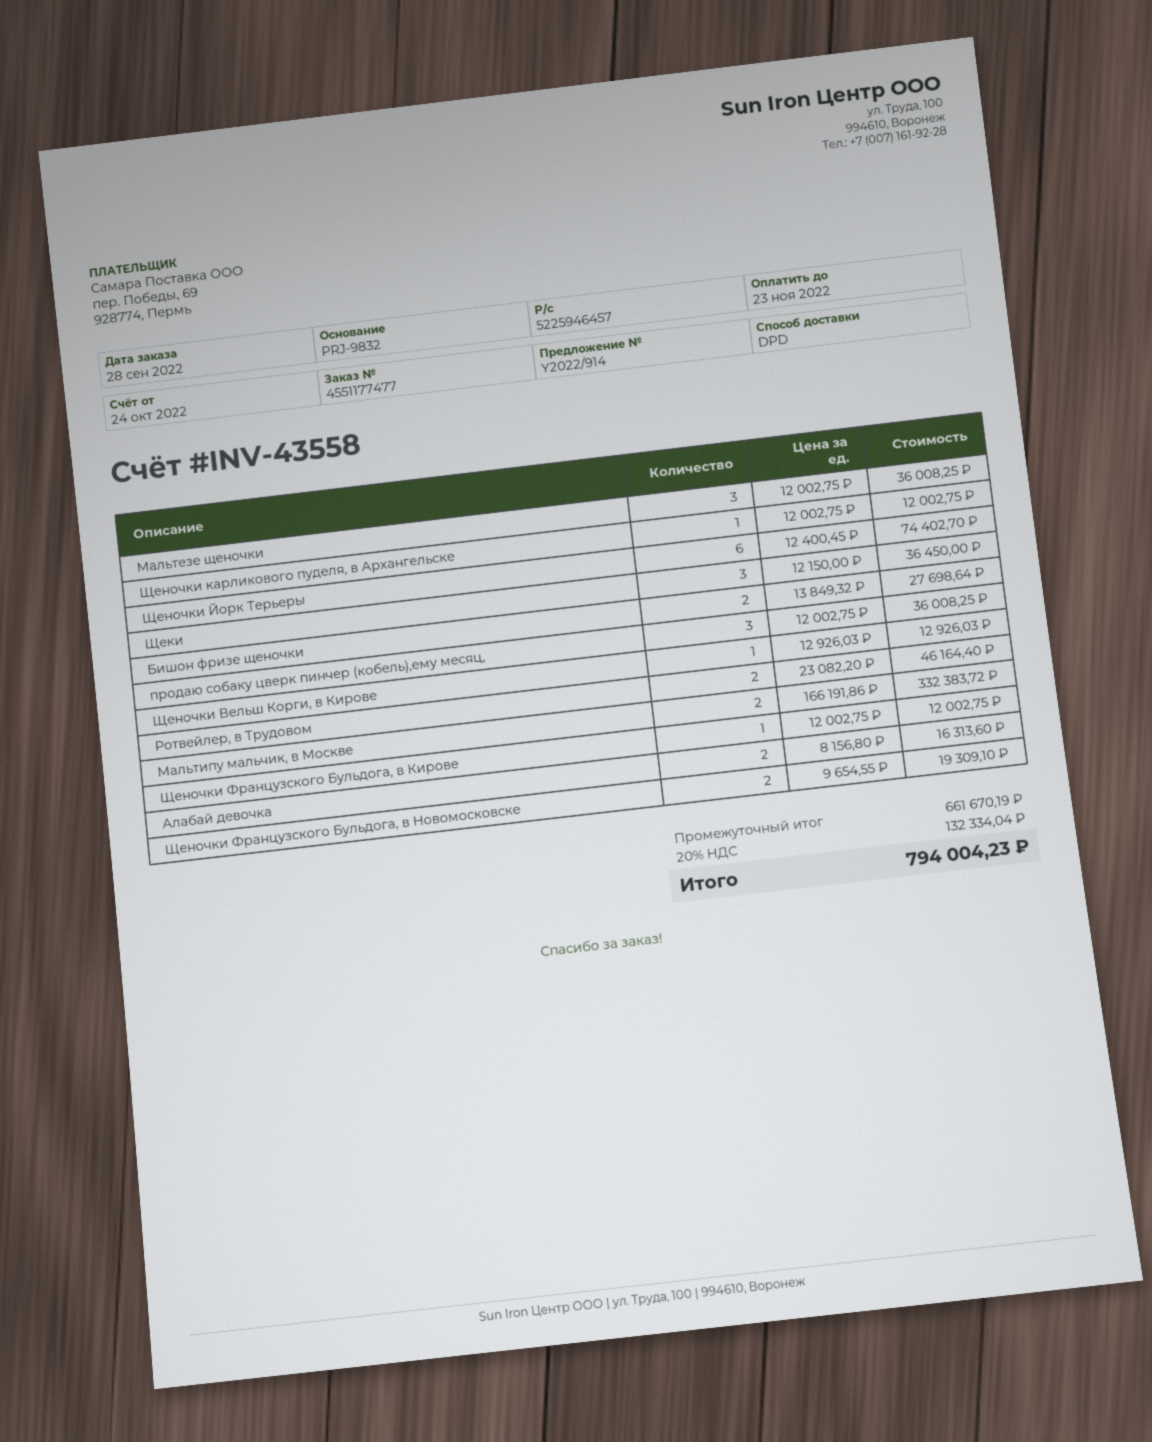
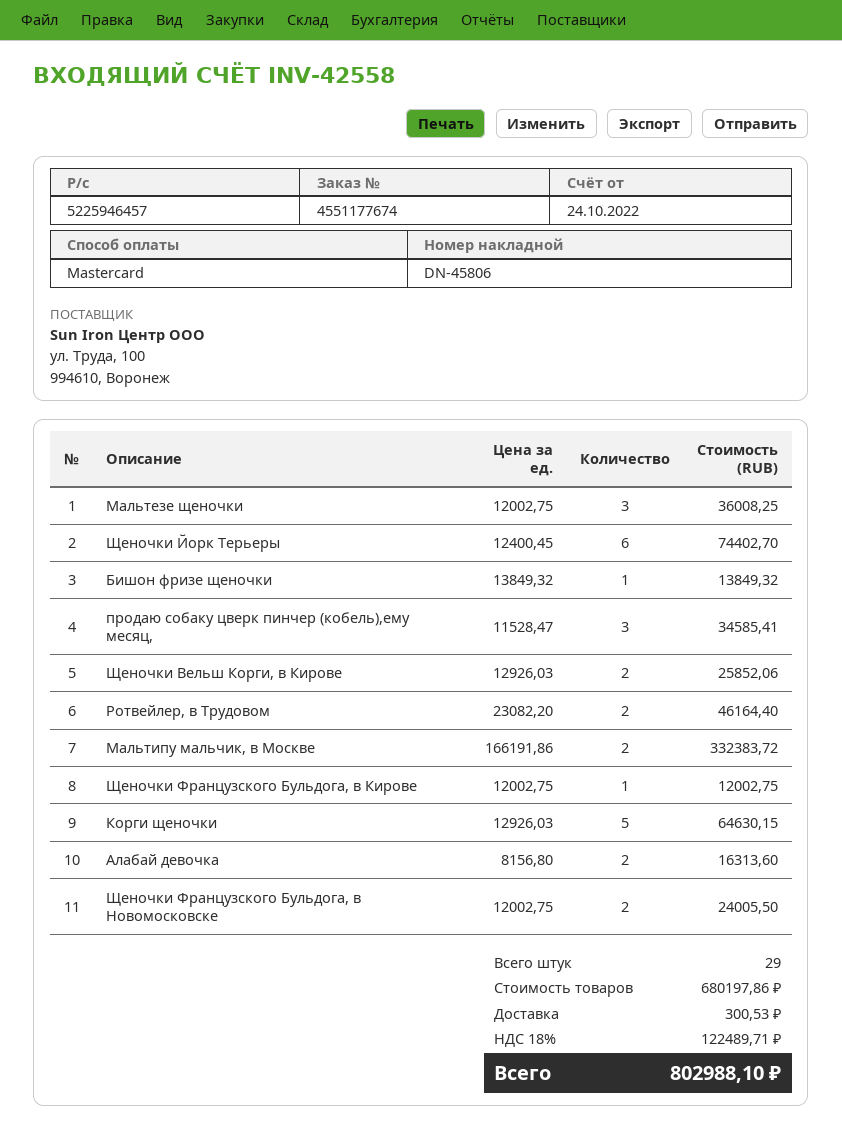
order number: 4551177477 -> 4551177674
invoice number: INV-43558 -> INV-42558
Щеночки карликового пуделя, в Архангельске: 1 x 12002.75 = 12002.75 -> none
Щеки: 3 x 12150.00 = 36450.00 -> none
Бишон фризе щеночки: 2 x 13849.32 = 27698.64 -> 1 x 13849.32 = 13849.32
продаю собаку цверк пинчер (кобель),ему месяц,: 3 x 12002.75 = 36008.25 -> 3 x 11528.47 = 34585.41
Щеночки Вельш Корги, в Кирове: 1 x 12926.03 = 12926.03 -> 2 x 12926.03 = 25852.06
Щеночки Французского Бульдога, в Новомосковске: 2 x 9654.55 = 19309.10 -> 2 x 12002.75 = 24005.50
Корги щеночки: none -> 5 x 12926.03 = 64630.15
subtotal: 661670.19 -> 680197.86
shipping: none -> 300.53
tax: 20% = 132334.04 -> 18% = 122489.71
total: 794004.23 -> 802988.10

